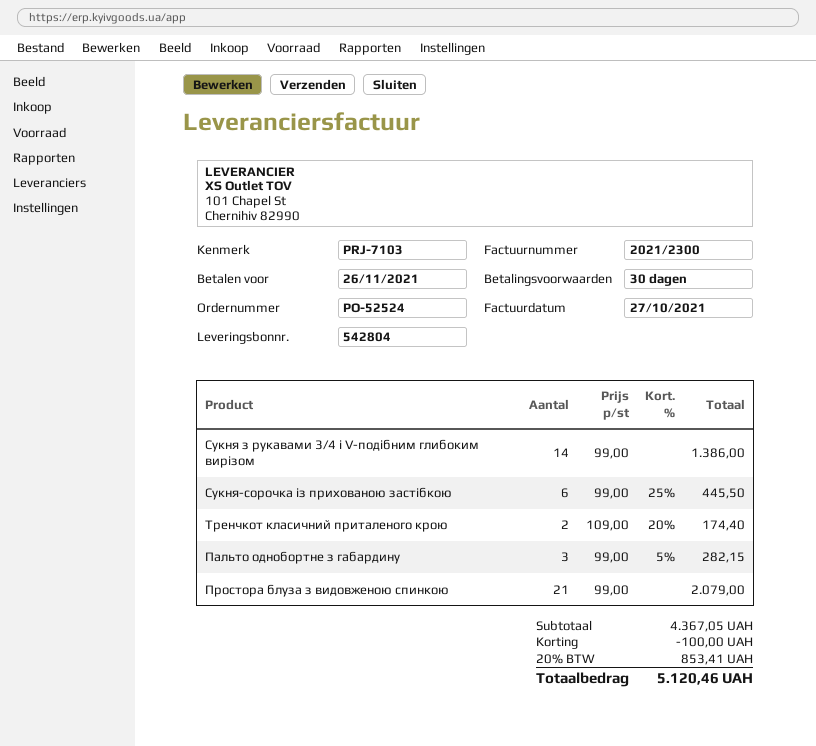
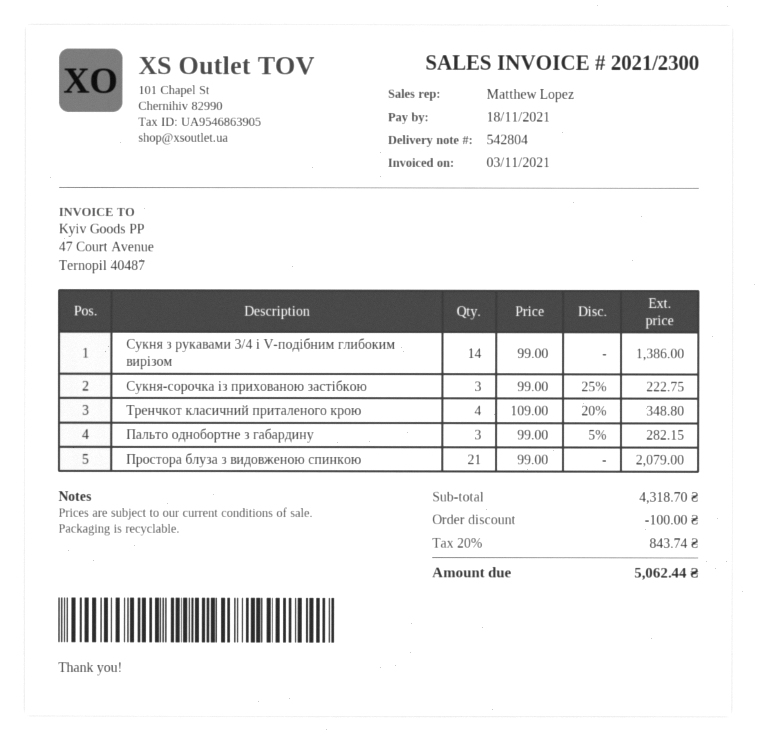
invoice date: 2021-10-27 -> 2021-11-03
due date: 2021-11-26 -> 2021-11-18
Сукня-сорочка із прихованою застібкою: 6 x 99.00 - 25% = 445.50 -> 3 x 99.00 - 25% = 222.75
Тренчкот класичний приталеного крою: 2 x 109.00 - 20% = 174.40 -> 4 x 109.00 - 20% = 348.80
subtotal: 4367.05 -> 4318.70
tax: 20% = 853.41 -> 20% = 843.74
total: 5120.46 -> 5062.44

